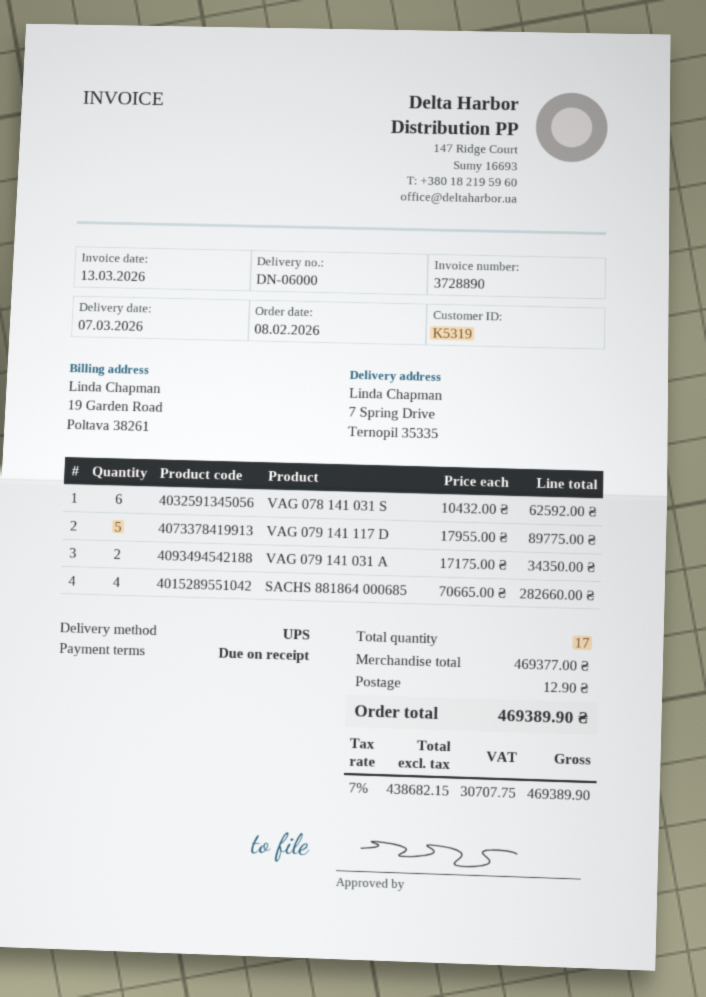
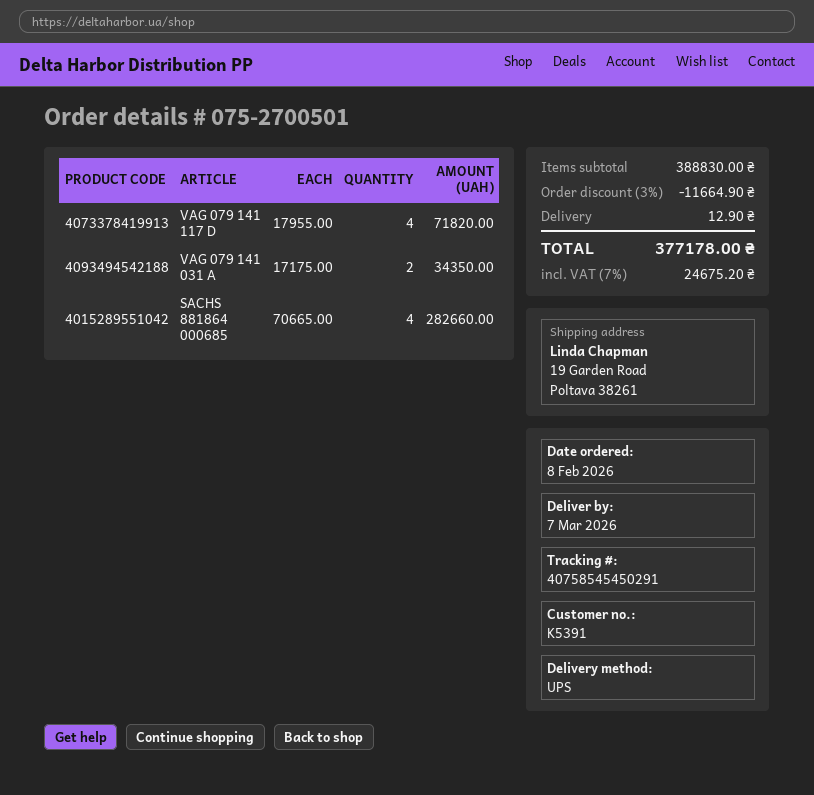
customer number: K5319 -> K5391
ship to: 7 Spring Drive, Ternopil 35335 -> 19 Garden Road, Poltava 38261
VAG 078 141 031 S: 6 x 10432.00 = 62592.00 -> none
VAG 079 141 117 D: 5 x 17955.00 = 89775.00 -> 4 x 17955.00 = 71820.00
subtotal: 469377.00 -> 388830.00
discount: none -> 3% = 11664.90
tax: 7% = 30707.75 -> 7% = 24675.20
total: 469389.90 -> 377178.00

